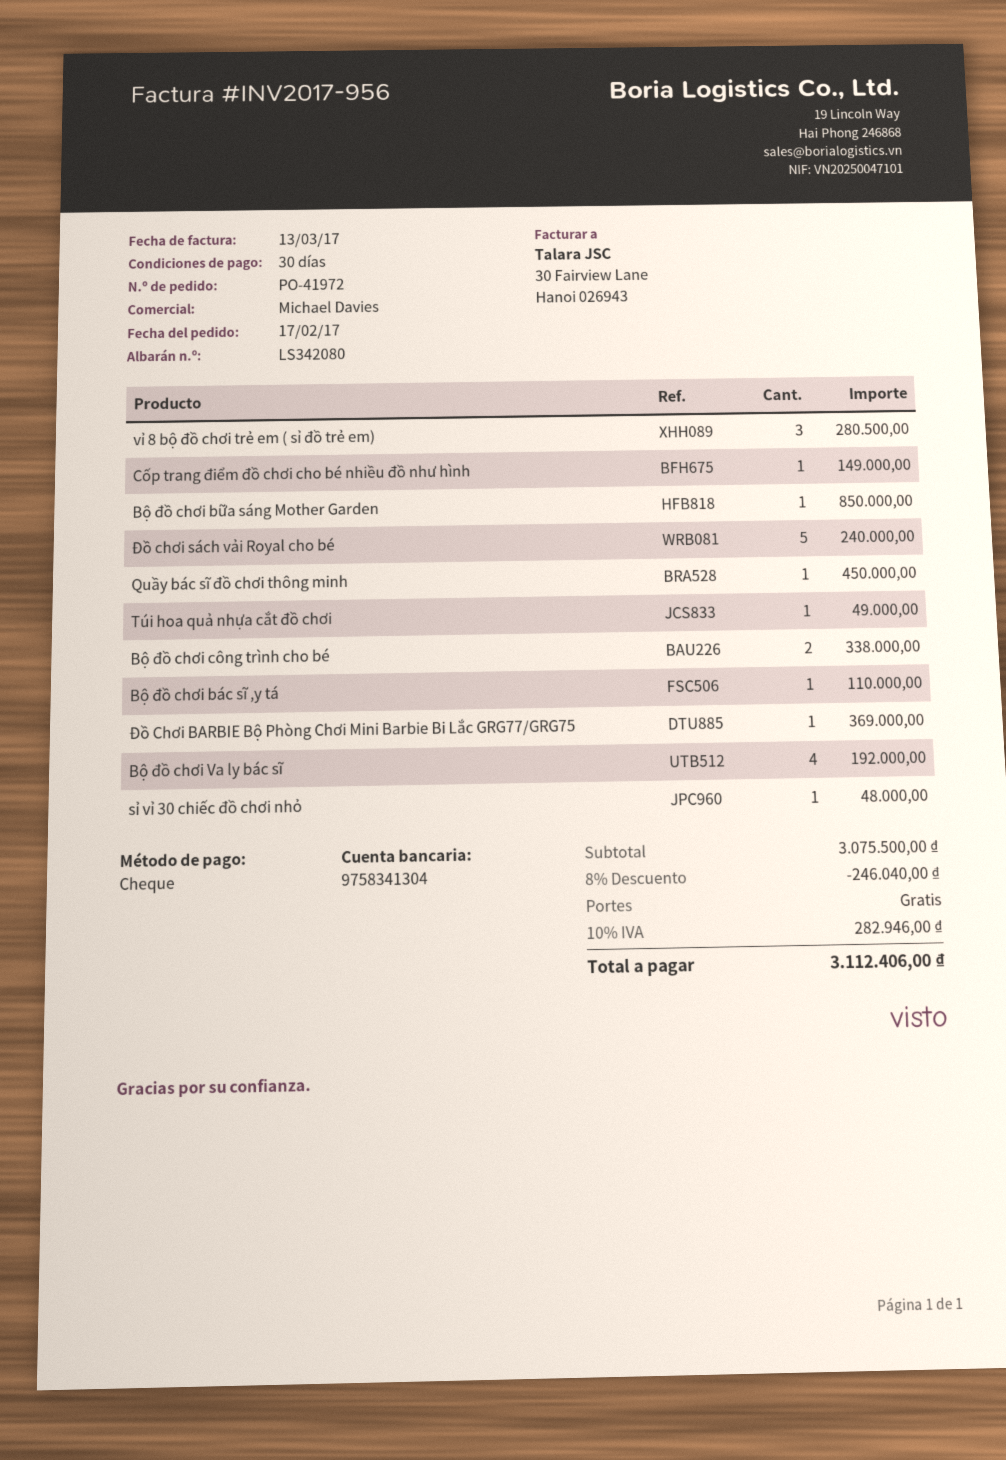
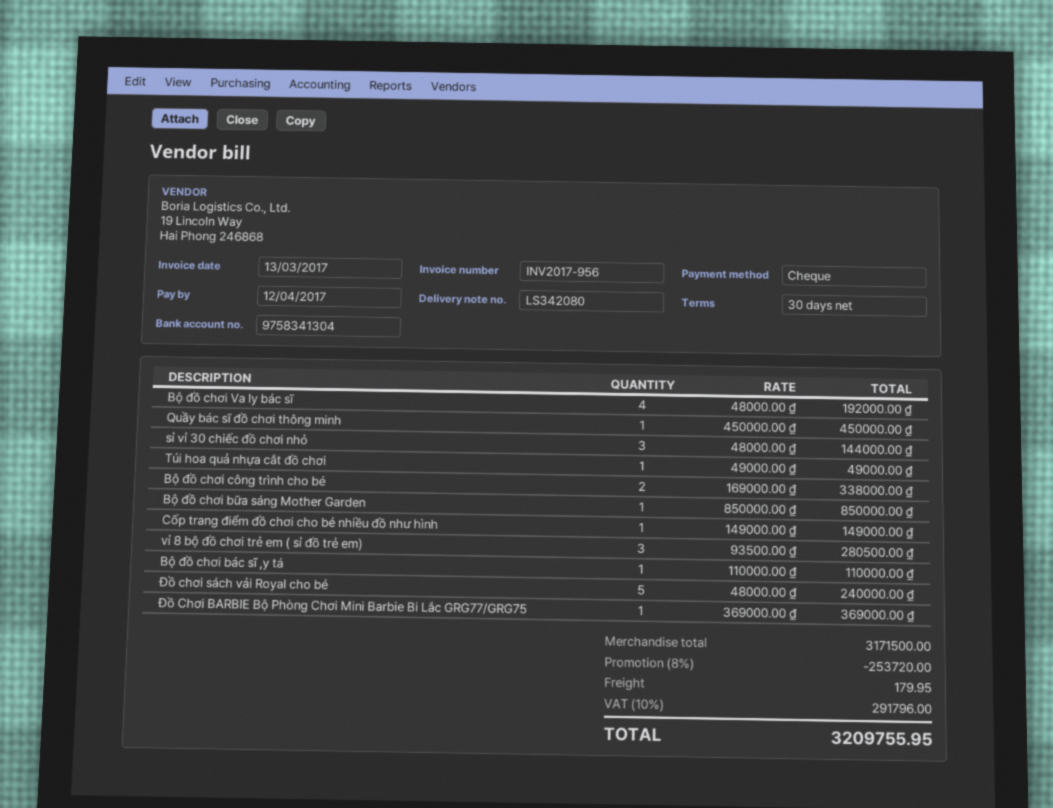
sỉ vỉ 30 chiếc đồ chơi nhỏ: 1 for 48000.00 -> 3 for 144000.00
subtotal: 3075500.00 -> 3171500.00
discount: 8% = 246040.00 -> 8% = 253720.00
shipping: 0.00 -> 179.95
tax: 10% = 282946.00 -> 10% = 291796.00
total: 3112406.00 -> 3209755.95

